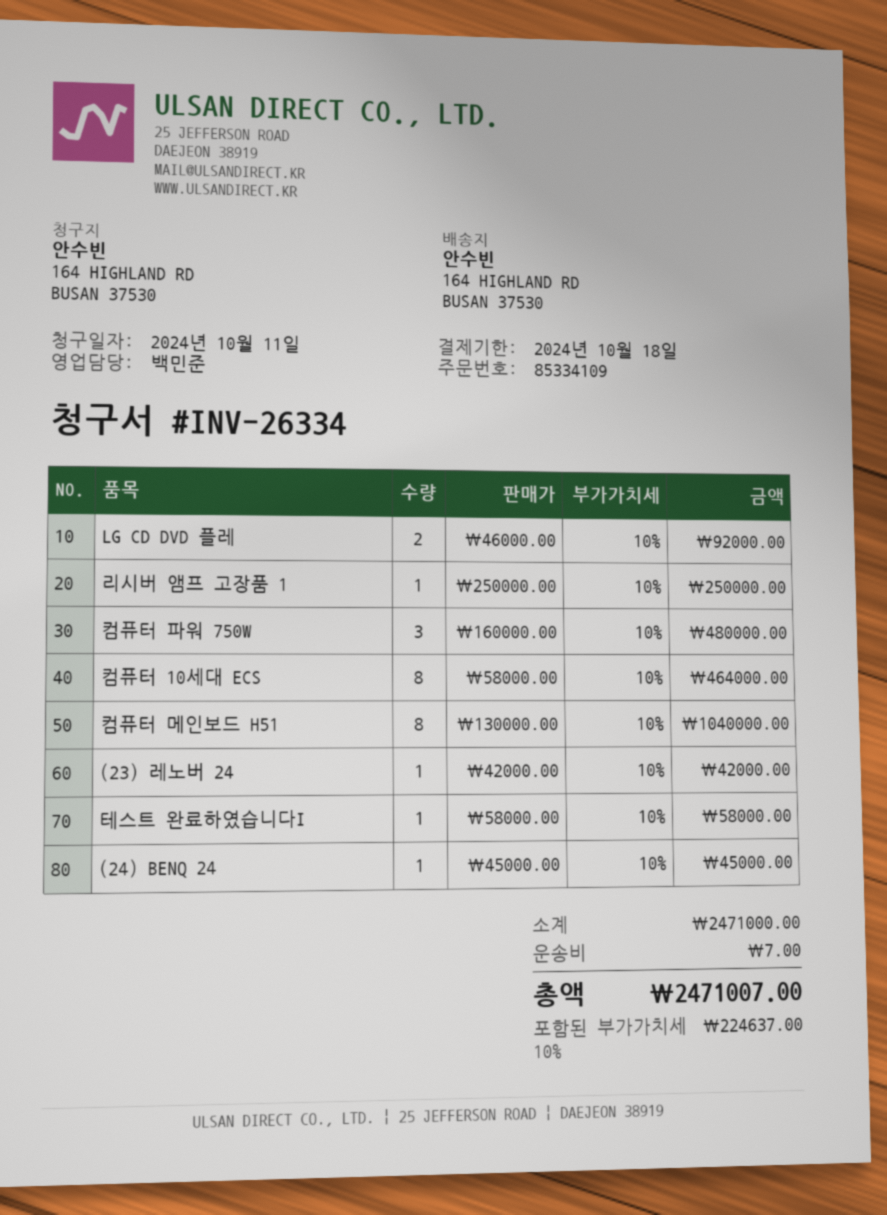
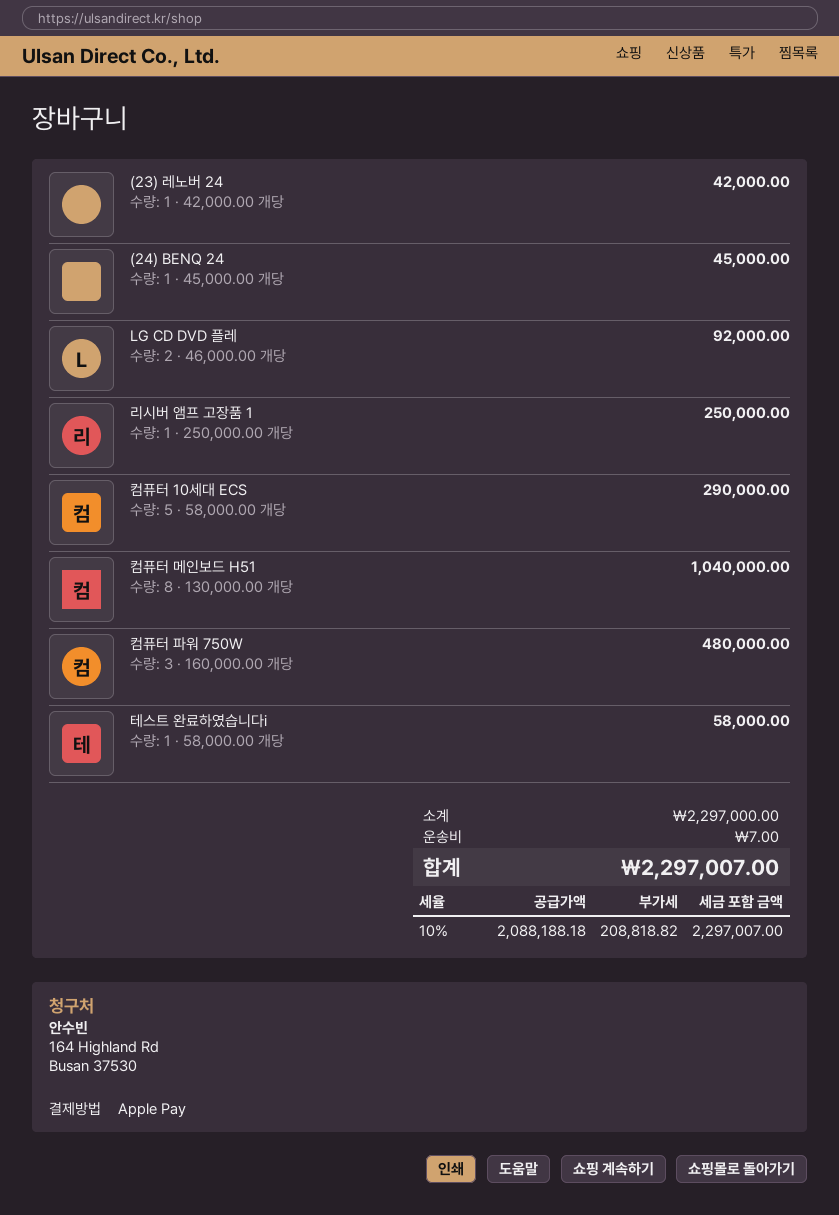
컴퓨터 10세대 ECS: 8 x 58000.00 = 464000.00 -> 5 x 58000.00 = 290000.00
subtotal: 2471000.00 -> 2297000.00
tax: 10% = 224637.00 -> 10% = 208818.82
total: 2471007.00 -> 2297007.00

